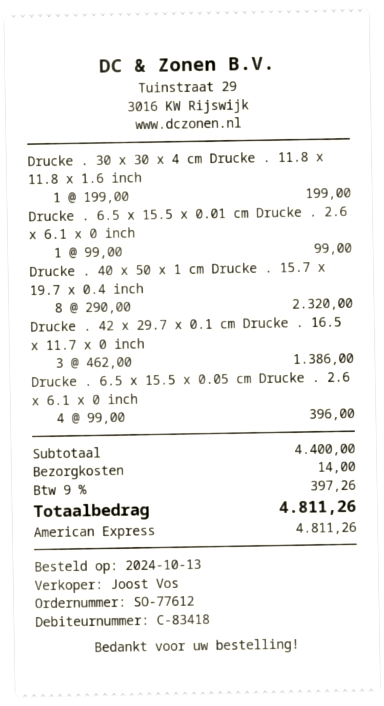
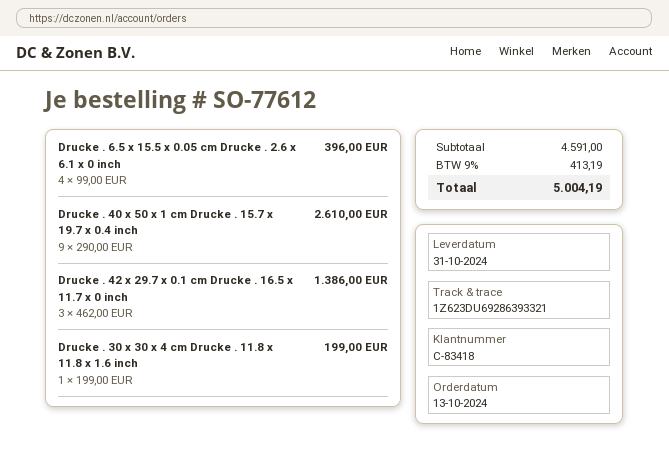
Drucke . 6.5 x 15.5 x 0.01 cm Drucke . 2.6 x 6.1 x 0 inch: 1 x 99.00 = 99.00 -> none
Drucke . 40 x 50 x 1 cm Drucke . 15.7 x 19.7 x 0.4 inch: 8 x 290.00 = 2320.00 -> 9 x 290.00 = 2610.00
subtotal: 4400.00 -> 4591.00
shipping: 14.00 -> none
tax: 9% = 397.26 -> 9% = 413.19
total: 4811.26 -> 5004.19

